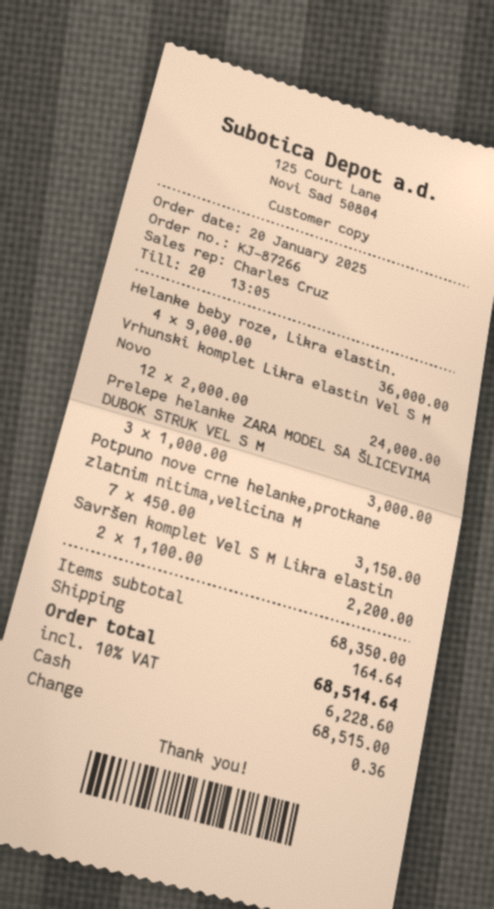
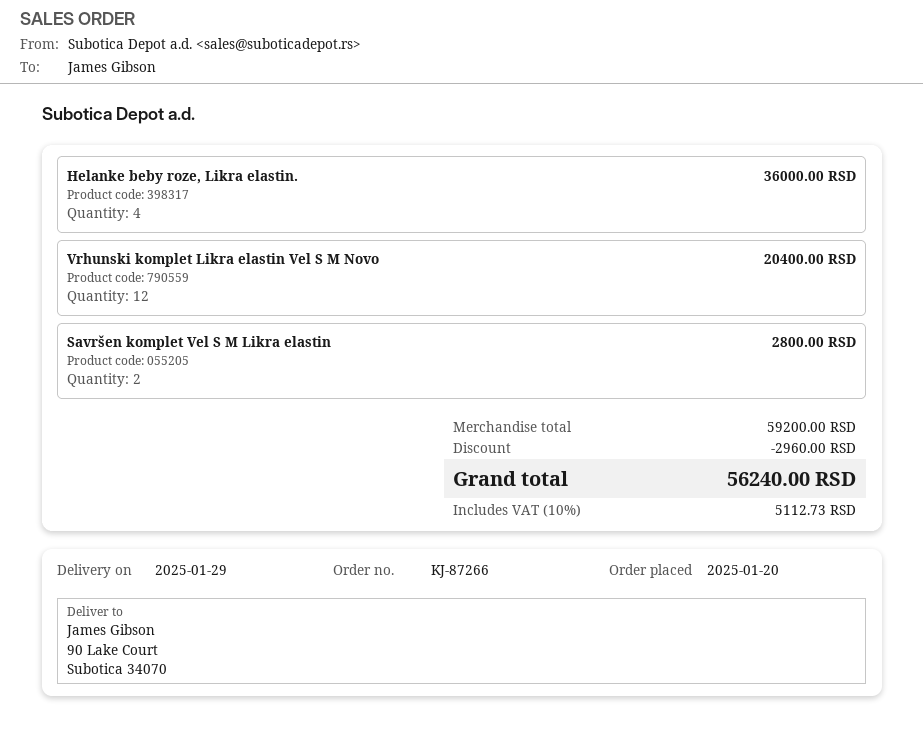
Vrhunski komplet Likra elastin Vel S M Novo: 12 for 24000.00 -> 12 for 20400.00
Prelepe helanke ZARA MODEL SA ŠLICEVIMA DUBOK STRUK VEL S M: 3 for 3000.00 -> none
Potpuno nove crne helanke,protkane zlatnim nitima,velicina M: 7 for 3150.00 -> none
Savršen komplet Vel S M Likra elastin: 2 for 2200.00 -> 2 for 2800.00
subtotal: 68350.00 -> 59200.00
discount: none -> 2960.00
shipping: 164.64 -> none
tax: 10% = 6228.60 -> 10% = 5112.73
total: 68514.64 -> 56240.00

